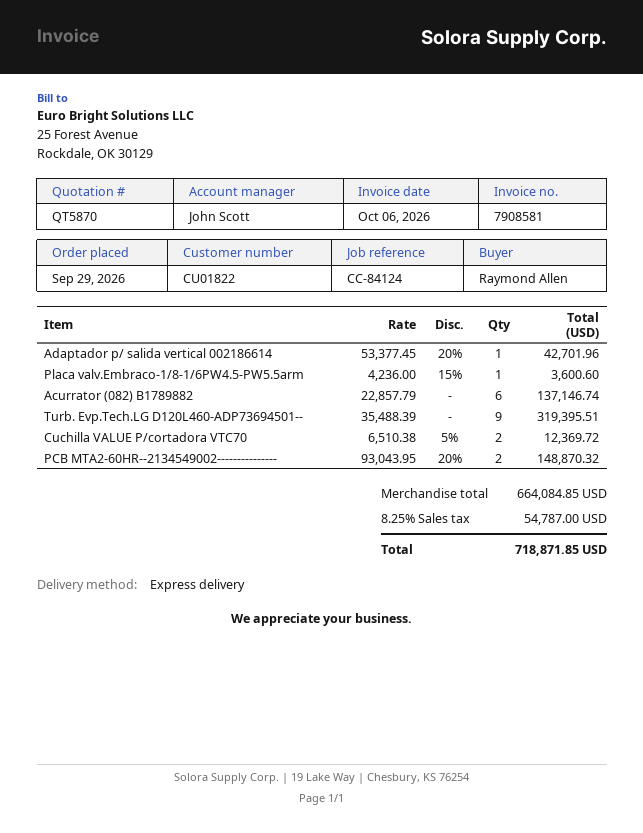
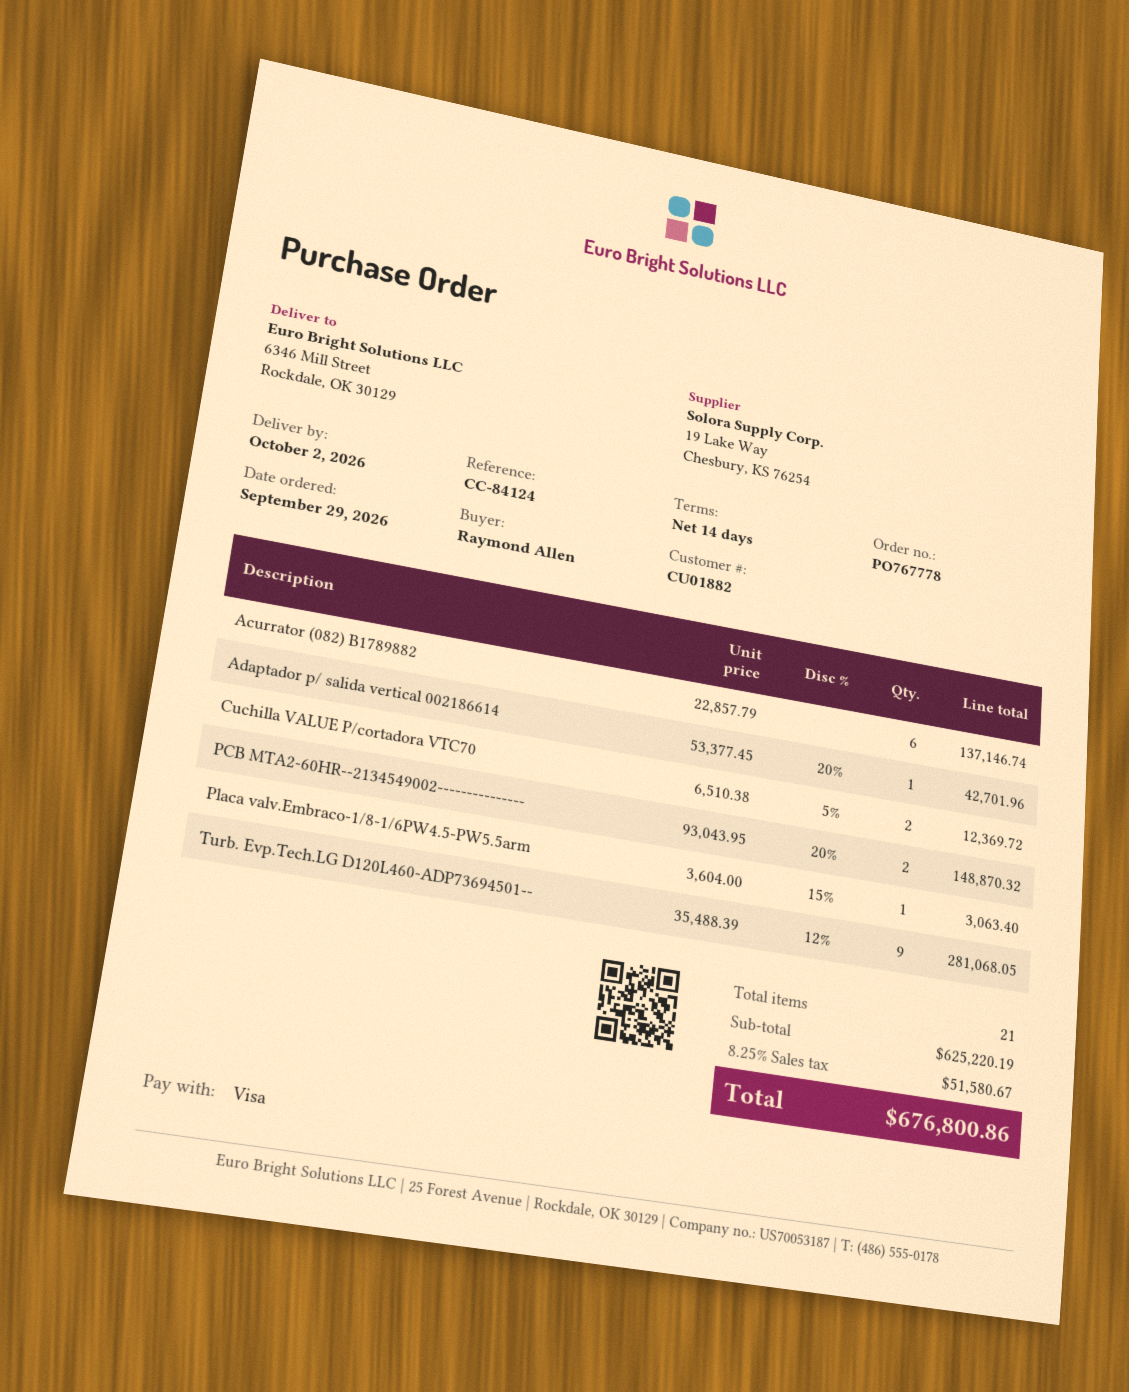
customer number: CU01822 -> CU01882
Placa valv.Embraco-1/8-1/6PW4.5-PW5.5arm: 1 x 4236.00 - 15% = 3600.60 -> 1 x 3604.00 - 15% = 3063.40
Turb. Evp.Tech.LG D120L460-ADP73694501--: 9 x 35488.39 = 319395.51 -> 9 x 35488.39 - 12% = 281068.05
subtotal: 664084.85 -> 625220.19
tax: 8.25% = 54787.00 -> 8.25% = 51580.67
total: 718871.85 -> 676800.86

